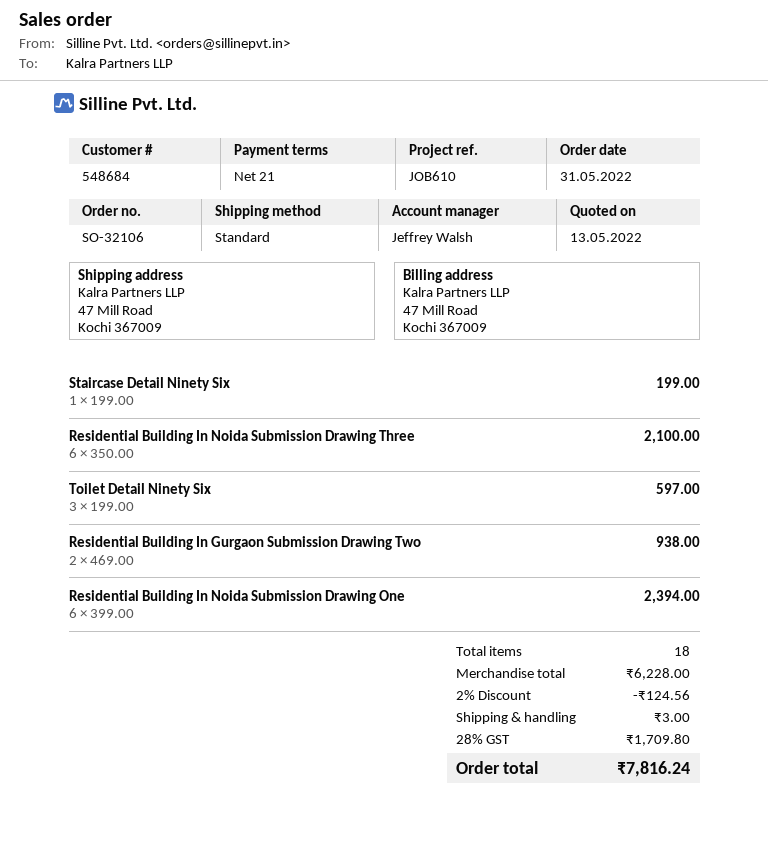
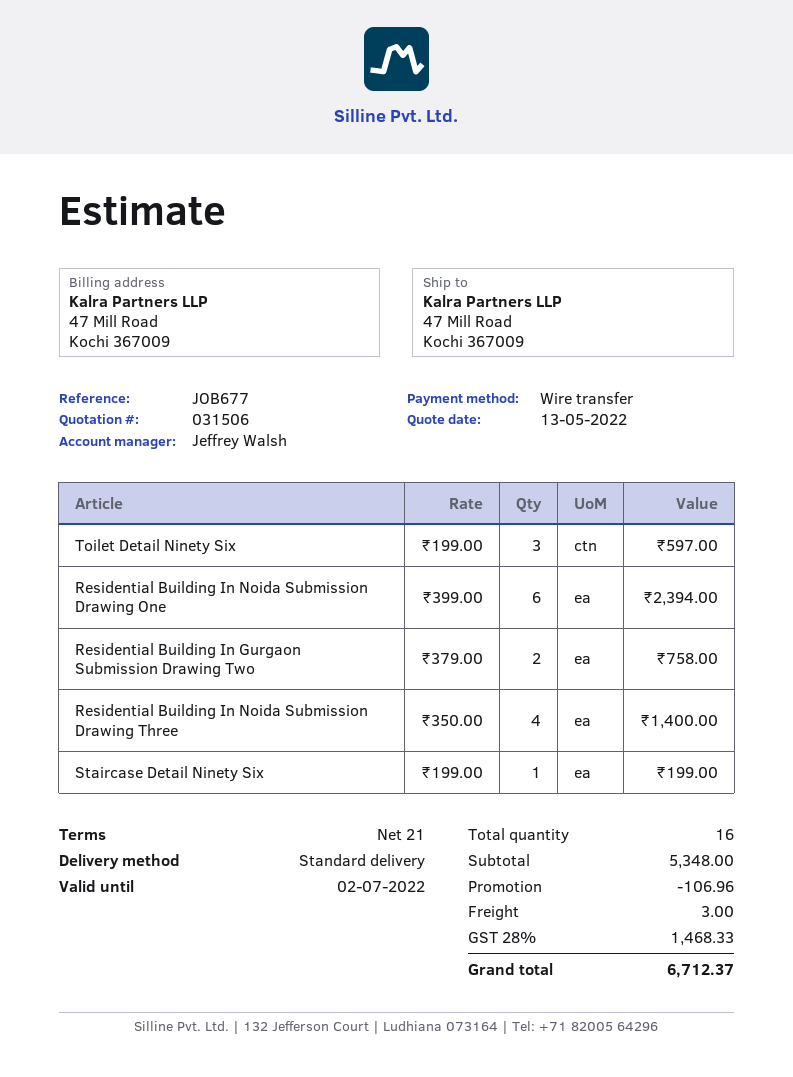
reference: JOB610 -> JOB677
Residential Building In Noida Submission Drawing Three: 6 x 350.00 = 2100.00 -> 4 x 350.00 = 1400.00
Residential Building In Gurgaon Submission Drawing Two: 2 x 469.00 = 938.00 -> 2 x 379.00 = 758.00
total quantity: 18 -> 16
subtotal: 6228.00 -> 5348.00
discount: 124.56 -> 106.96
tax: 28% = 1709.80 -> 28% = 1468.33
total: 7816.24 -> 6712.37

